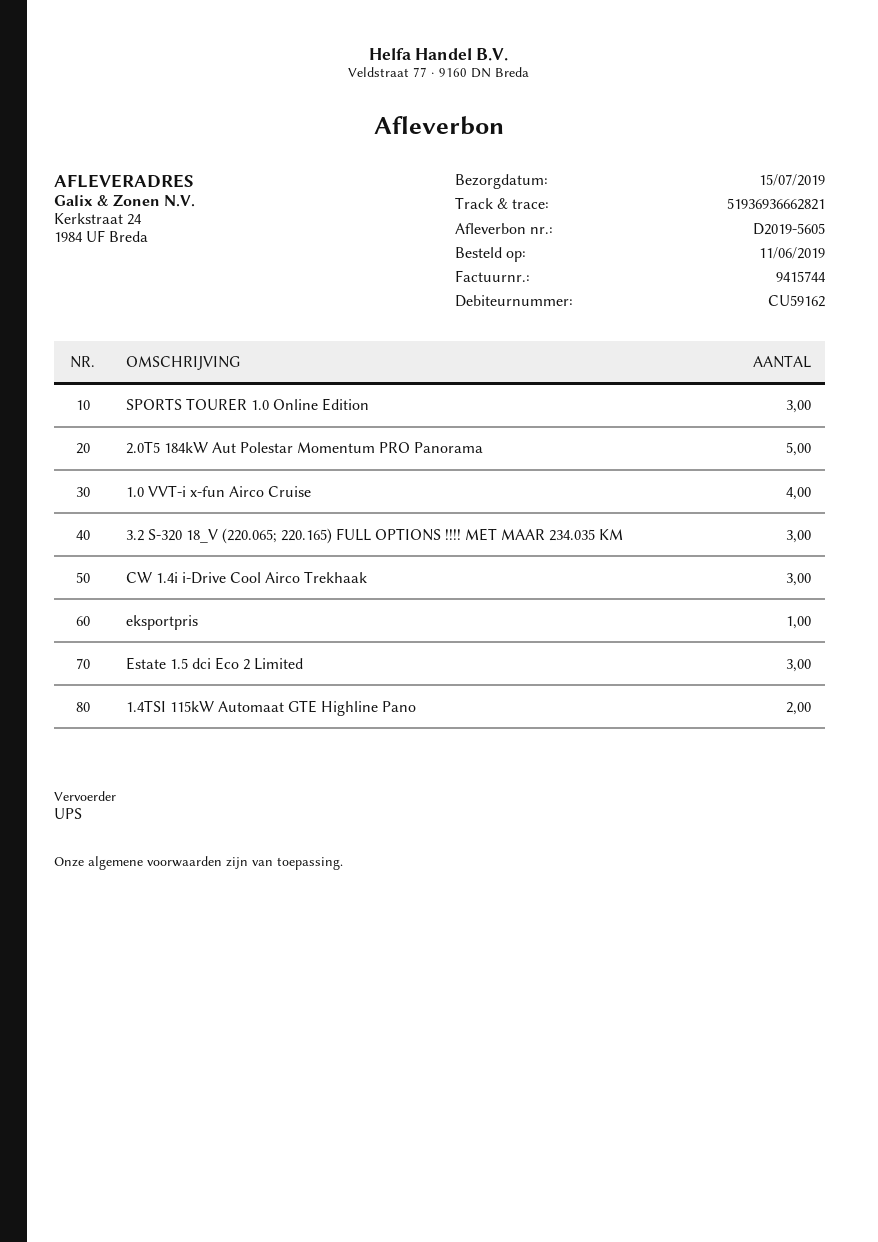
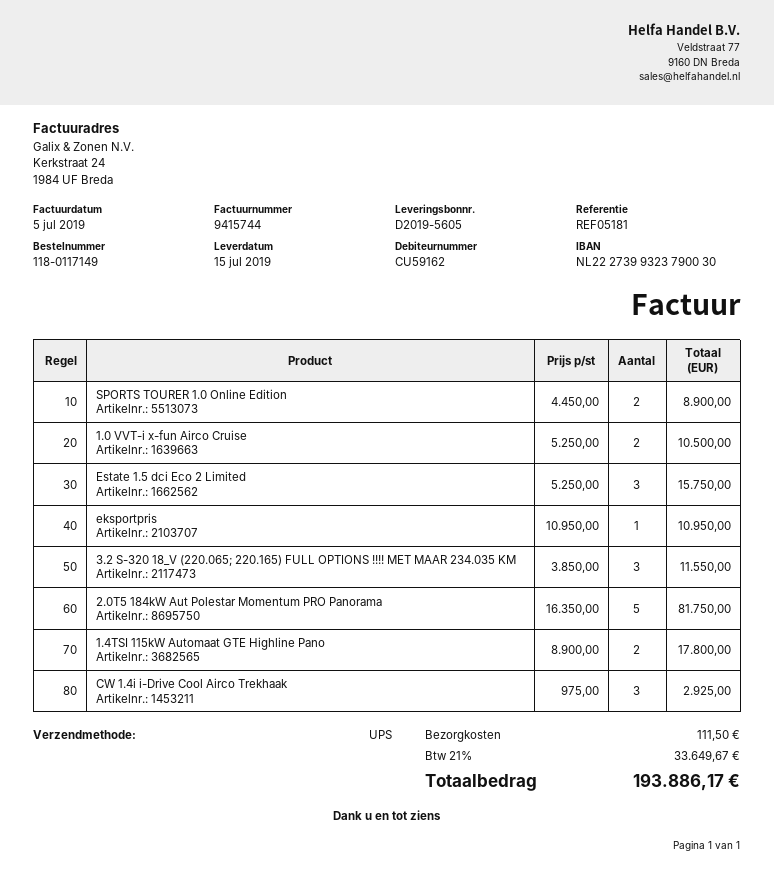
SPORTS TOURER 1.0 Online Edition: 3 -> 2
1.0 VVT-i x-fun Airco Cruise: 4 -> 2

